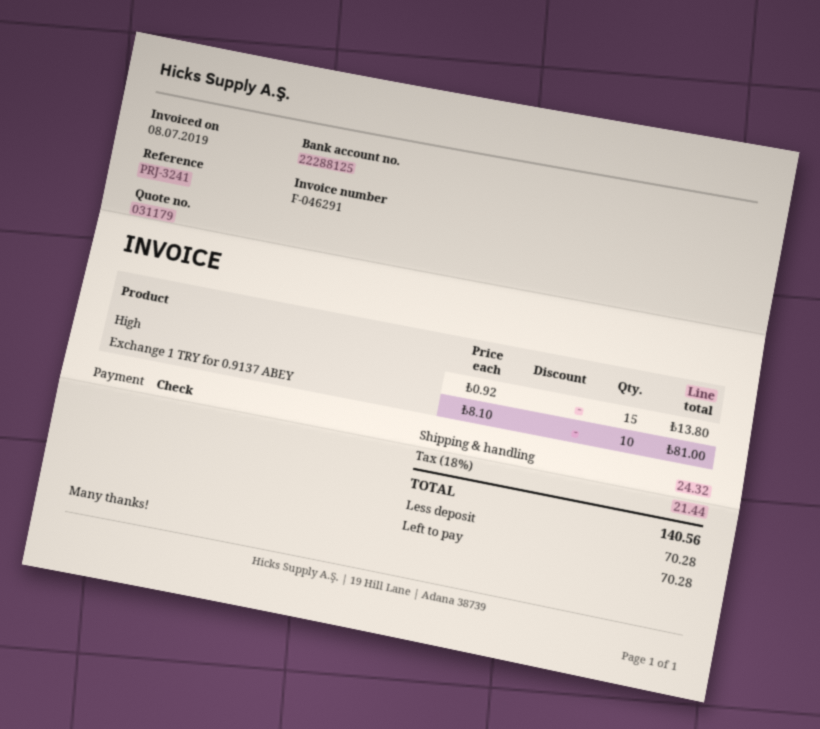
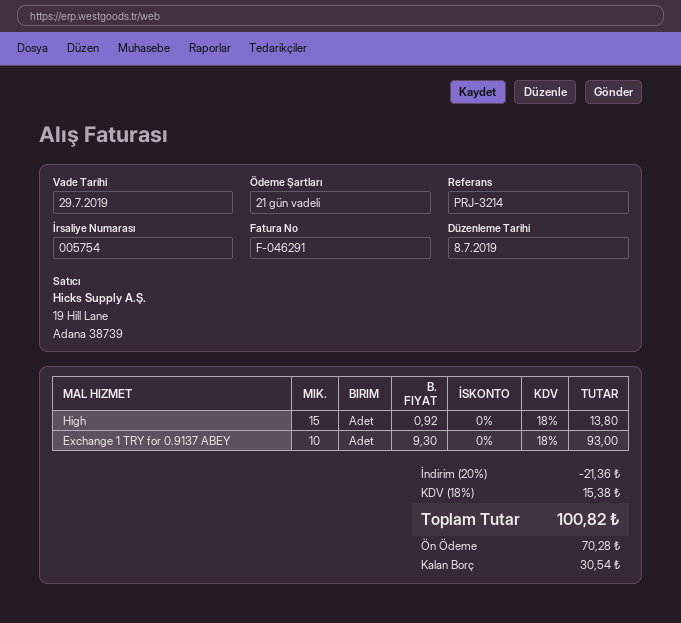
reference: PRJ-3241 -> PRJ-3214
Exchange 1 TRY for 0.9137 ABEY: 10 x 8.10 = 81.00 -> 10 x 9.30 = 93.00
discount: none -> 20% = 21.36
shipping: 24.32 -> none
tax: 18% = 21.44 -> 18% = 15.38
total: 140.56 -> 100.82
balance: 70.28 -> 30.54

